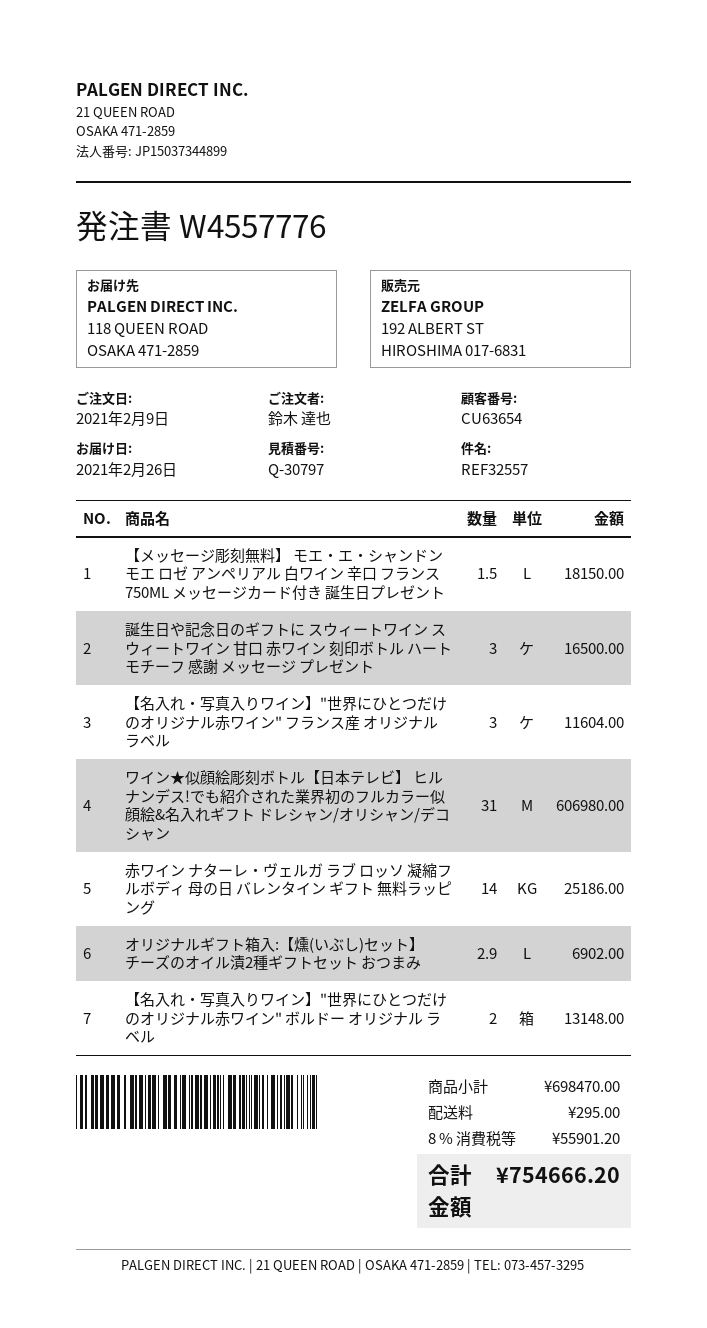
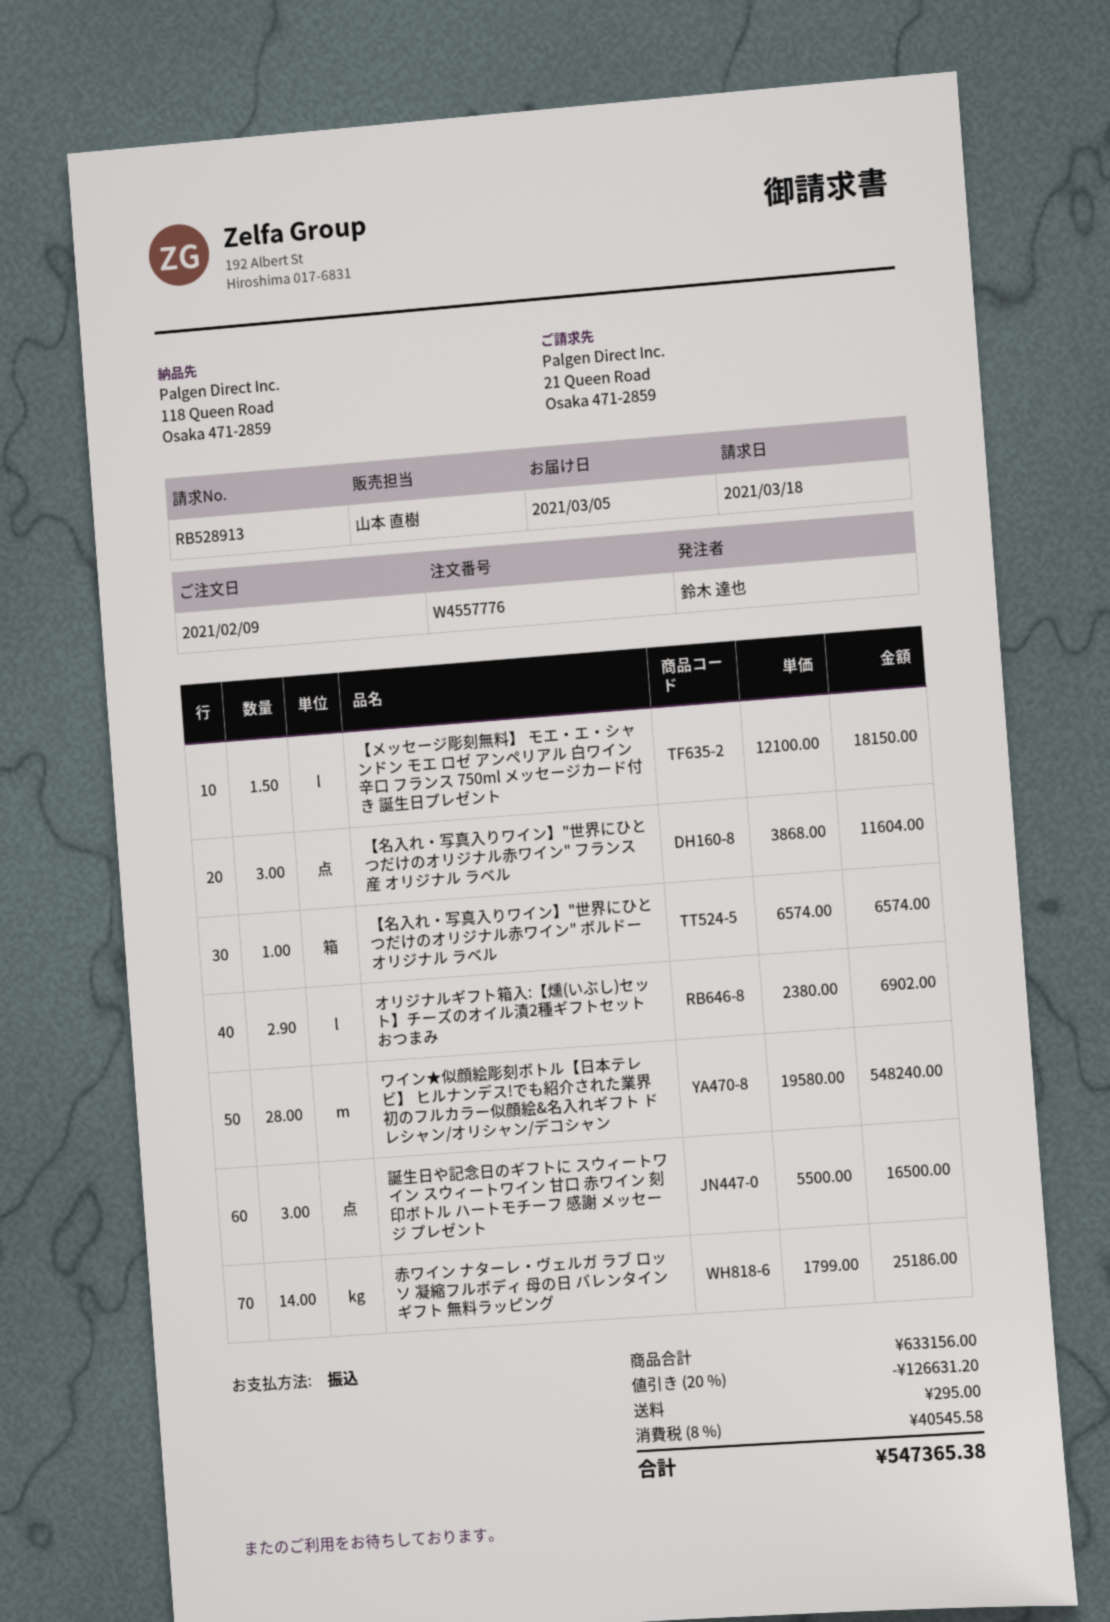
delivery date: 2021-02-26 -> 2021-03-05
ワイン★似顔絵彫刻ボトル【日本テレビ】 ヒルナンデス!でも紹介された業界初のフルカラー似顔絵&名入れギフト ドレシャン/オリシャン/デコシャン: 31 for 606980.00 -> 28 for 548240.00
【名入れ・写真入りワイン】"世界にひとつだけのオリジナル赤ワイン" ボルドー オリジナル ラベル: 2 for 13148.00 -> 1 for 6574.00
subtotal: 698470.00 -> 633156.00
discount: none -> 20% = 126631.20
tax: 8% = 55901.20 -> 8% = 40545.58
total: 754666.20 -> 547365.38

